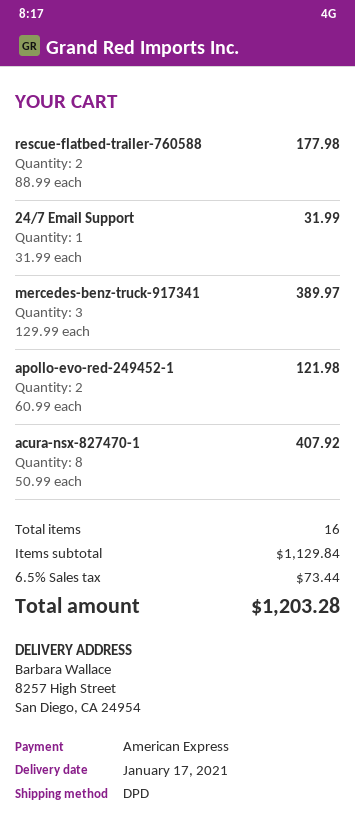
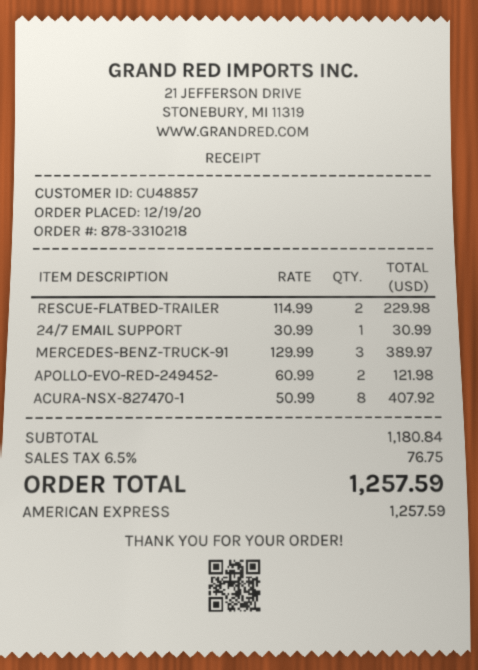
rescue-flatbed-trailer-760588: 2 x 88.99 = 177.98 -> 2 x 114.99 = 229.98
24/7 Email Support: 1 x 31.99 = 31.99 -> 1 x 30.99 = 30.99
subtotal: 1129.84 -> 1180.84
tax: 6.5% = 73.44 -> 6.5% = 76.75
total: 1203.28 -> 1257.59

